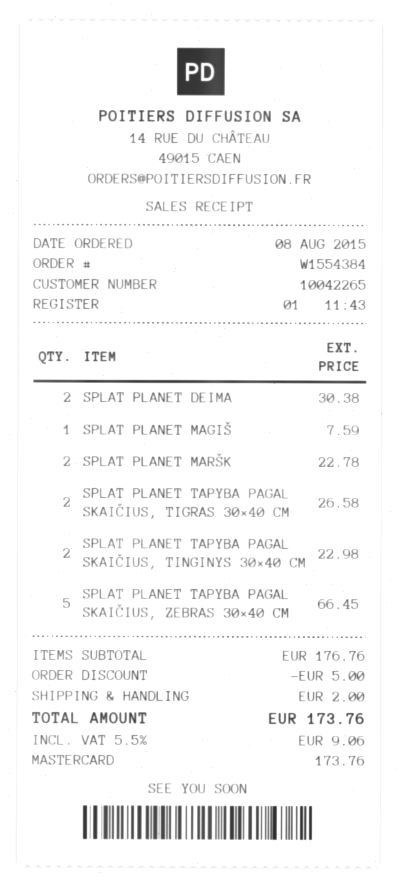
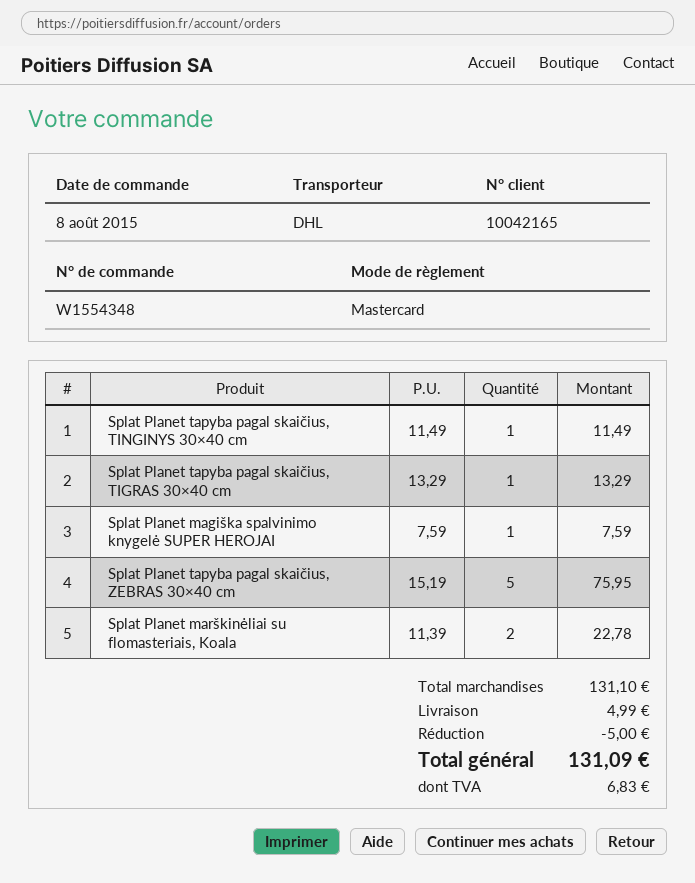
order number: W1554384 -> W1554348
customer number: 10042265 -> 10042165
SPLAT PLANET DEIMA: 2 for 30.38 -> none
SPLAT PLANET TAPYBA PAGAL SKAIČIUS, TIGRAS 30×40 CM: 2 for 26.58 -> 1 for 13.29
SPLAT PLANET TAPYBA PAGAL SKAIČIUS, TINGINYS 30×40 CM: 2 for 22.98 -> 1 for 11.49
SPLAT PLANET TAPYBA PAGAL SKAIČIUS, ZEBRAS 30×40 CM: 5 for 66.45 -> 5 for 75.95
subtotal: 176.76 -> 131.10
shipping: 2.00 -> 4.99
tax: 9.06 -> 6.83
total: 173.76 -> 131.09

